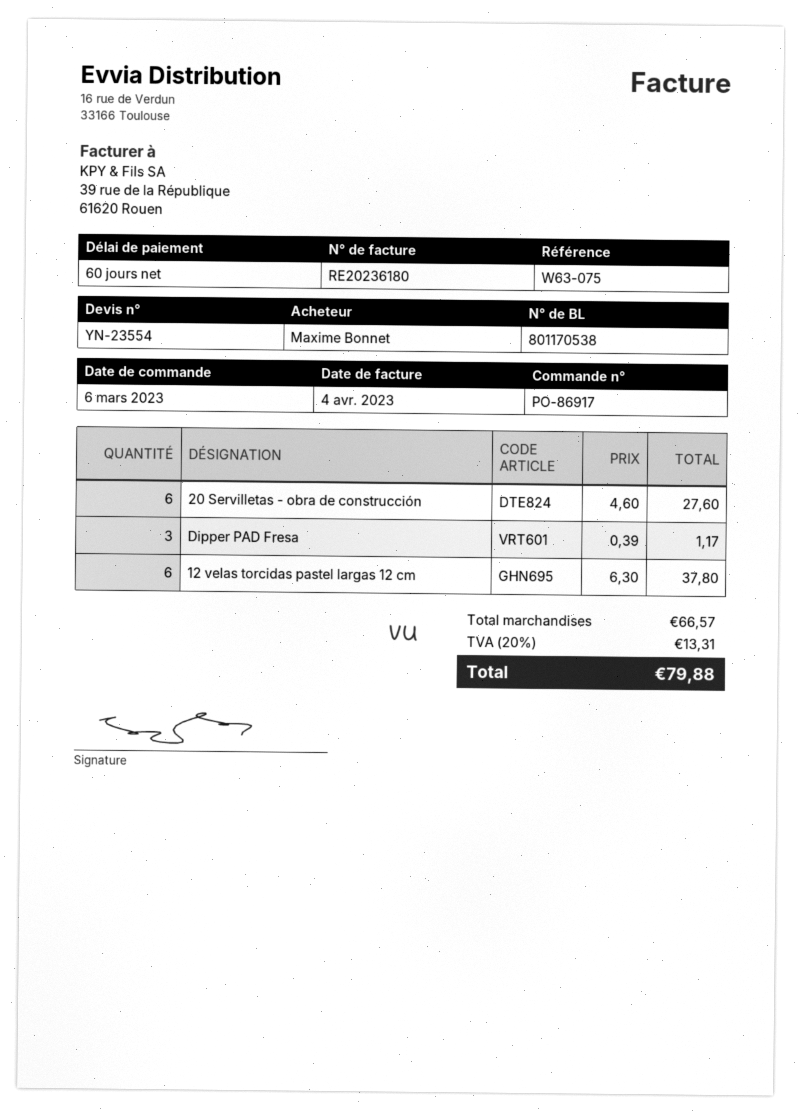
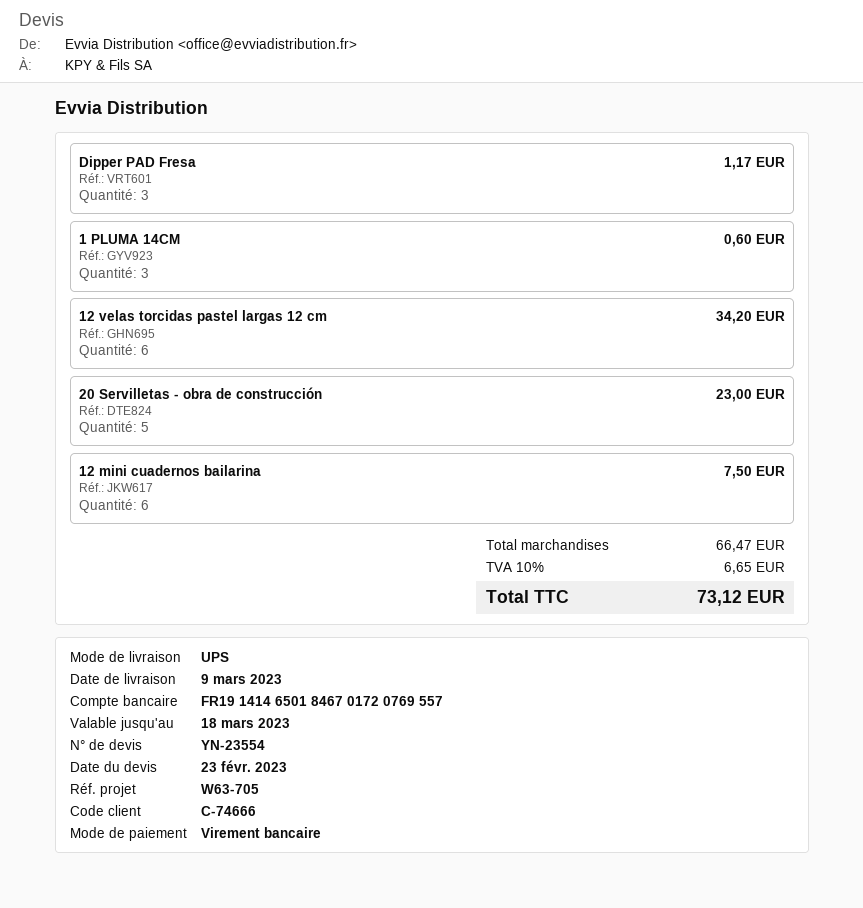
reference: W63-075 -> W63-705
20 Servilletas - obra de construcción: 6 for 27.60 -> 5 for 23.00
12 velas torcidas pastel largas 12 cm: 6 for 37.80 -> 6 for 34.20
1 PLUMA 14CM: none -> 3 for 0.60
12 mini cuadernos bailarina: none -> 6 for 7.50
subtotal: 66.57 -> 66.47
tax: 20% = 13.31 -> 10% = 6.65
total: 79.88 -> 73.12

